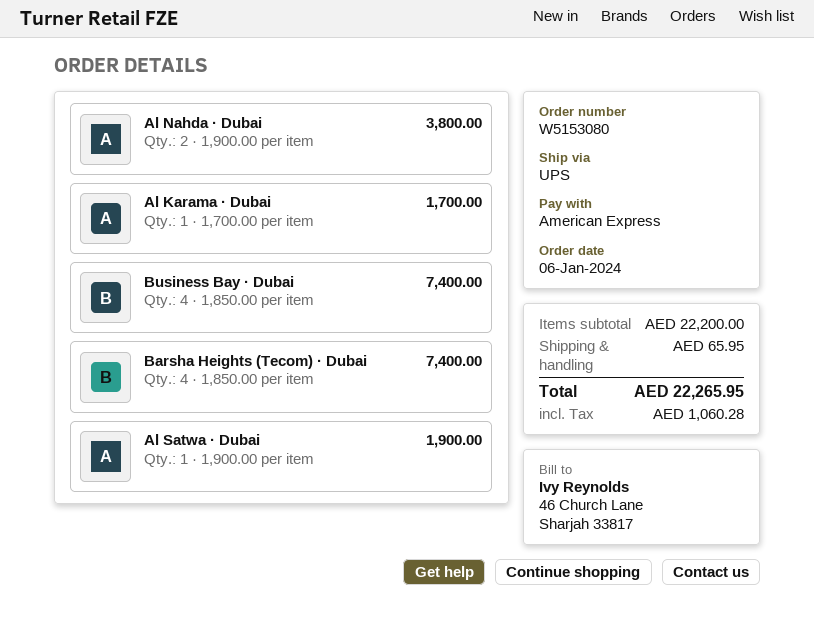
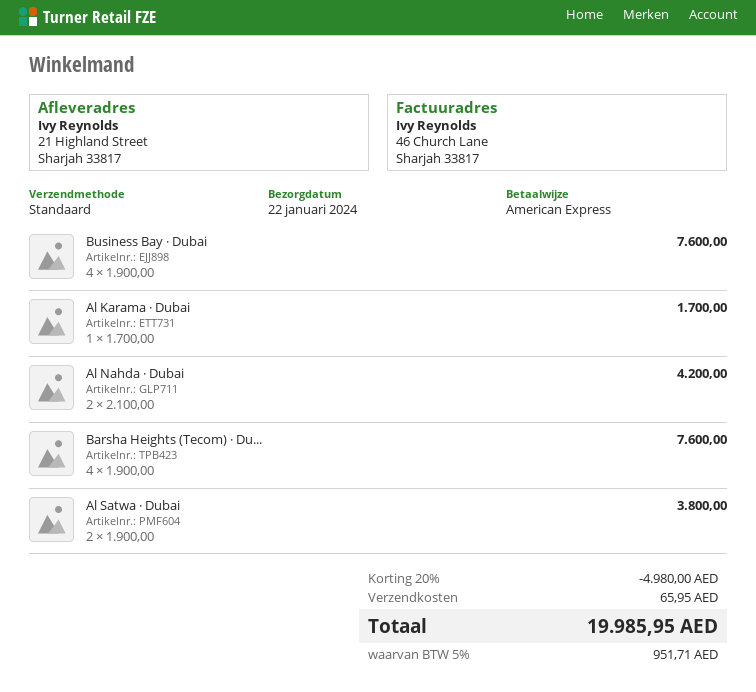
shipping method: UPS -> standard
Al Nahda · Dubai: 2 x 1900.00 = 3800.00 -> 2 x 2100.00 = 4200.00
Business Bay · Dubai: 4 x 1850.00 = 7400.00 -> 4 x 1900.00 = 7600.00
Barsha Heights (Tecom) · Dubai: 4 x 1850.00 = 7400.00 -> 4 x 1900.00 = 7600.00
Al Satwa · Dubai: 1 x 1900.00 = 1900.00 -> 2 x 1900.00 = 3800.00
discount: none -> 20% = 4980.00
tax: 1060.28 -> 951.71
total: 22265.95 -> 19985.95

